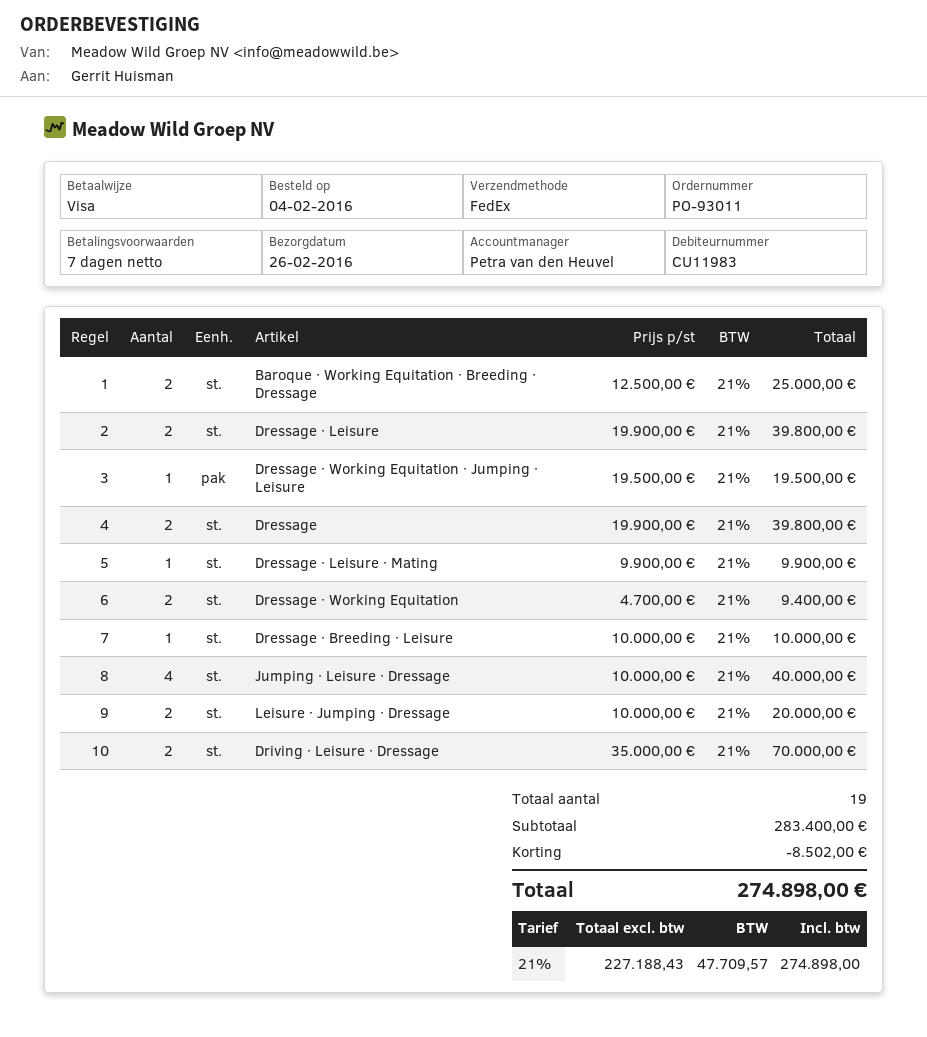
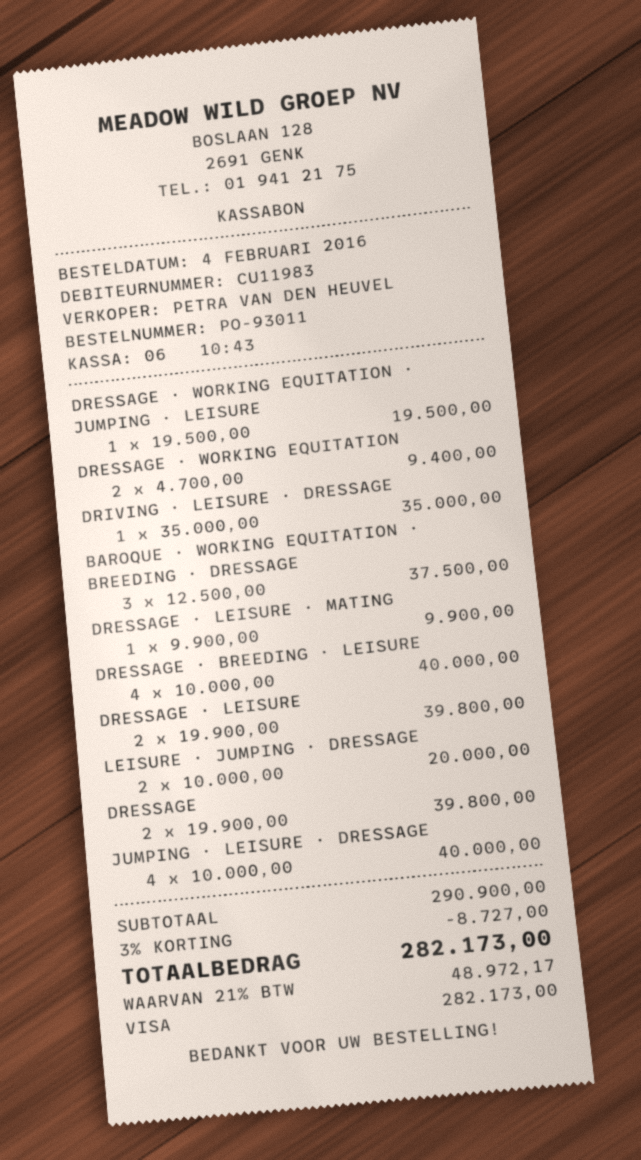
Baroque · Working Equitation · Breeding · Dressage: 2 x 12500.00 = 25000.00 -> 3 x 12500.00 = 37500.00
Dressage · Breeding · Leisure: 1 x 10000.00 = 10000.00 -> 4 x 10000.00 = 40000.00
Driving · Leisure · Dressage: 2 x 35000.00 = 70000.00 -> 1 x 35000.00 = 35000.00
subtotal: 283400.00 -> 290900.00
discount: 8502.00 -> 8727.00
tax: 21% = 47709.57 -> 21% = 48972.17
total: 274898.00 -> 282173.00

